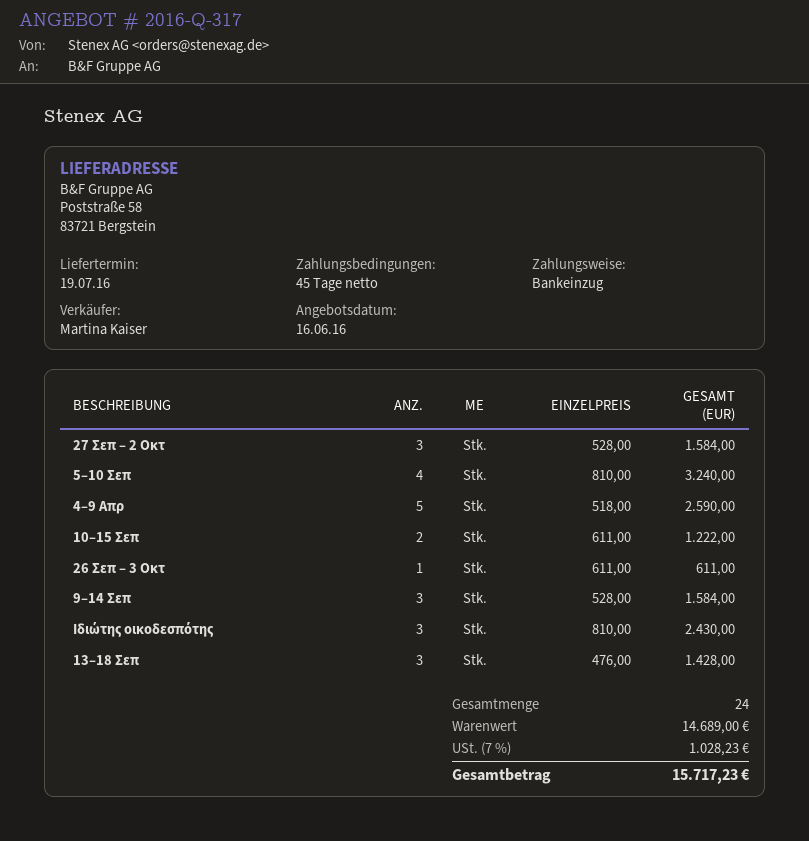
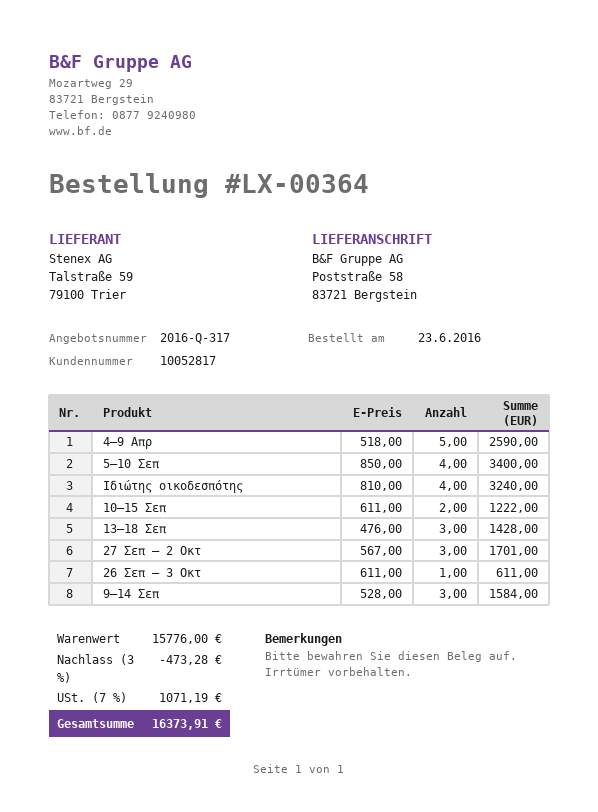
27 Σεπ – 2 Οκτ: 3 x 528.00 = 1584.00 -> 3 x 567.00 = 1701.00
5–10 Σεπ: 4 x 810.00 = 3240.00 -> 4 x 850.00 = 3400.00
Ιδιώτης οικοδεσπότης: 3 x 810.00 = 2430.00 -> 4 x 810.00 = 3240.00
subtotal: 14689.00 -> 15776.00
discount: none -> 3% = 473.28
tax: 7% = 1028.23 -> 7% = 1071.19
total: 15717.23 -> 16373.91

